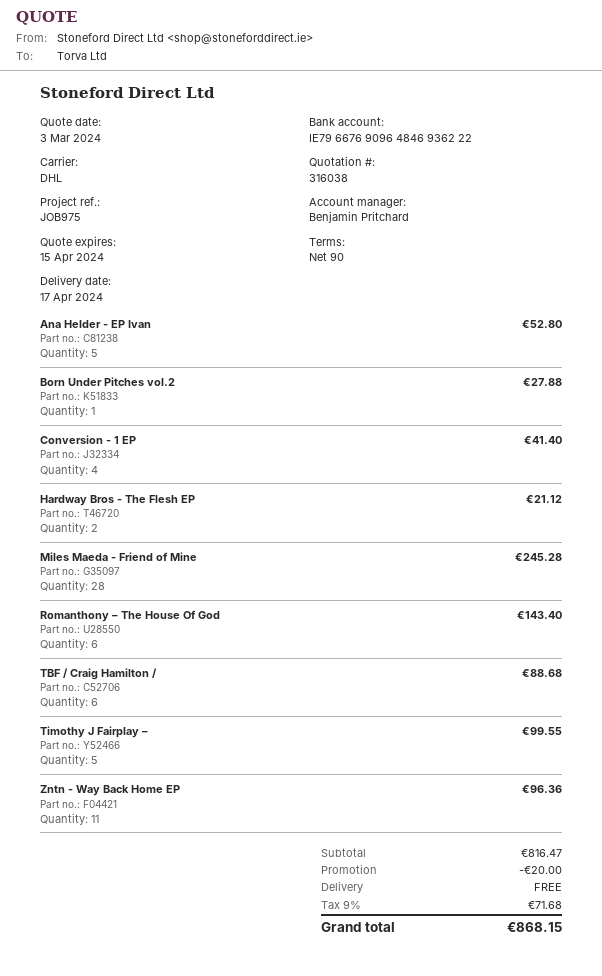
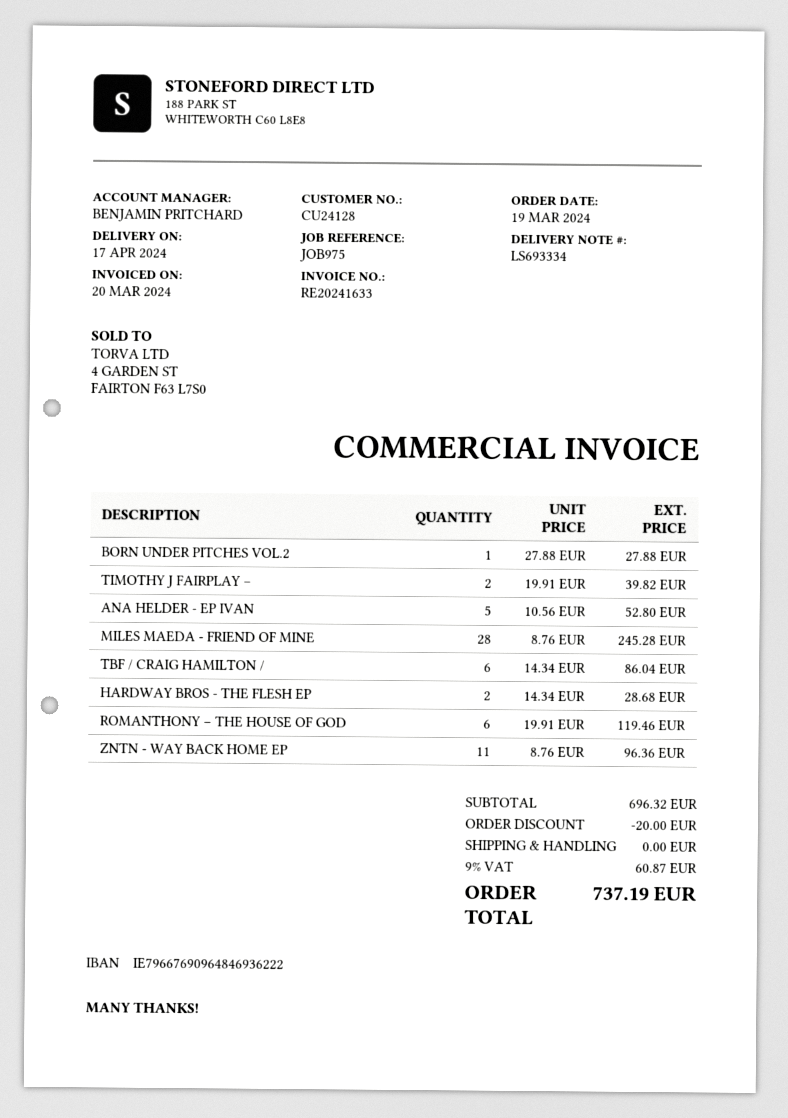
Conversion - 1 EP: 4 for 41.40 -> none
Hardway Bros - The Flesh EP: 2 for 21.12 -> 2 for 28.68
Romanthony – The House Of God: 6 for 143.40 -> 6 for 119.46
TBF / Craig Hamilton /: 6 for 88.68 -> 6 for 86.04
Timothy J Fairplay –: 5 for 99.55 -> 2 for 39.82
subtotal: 816.47 -> 696.32
tax: 9% = 71.68 -> 9% = 60.87
total: 868.15 -> 737.19

